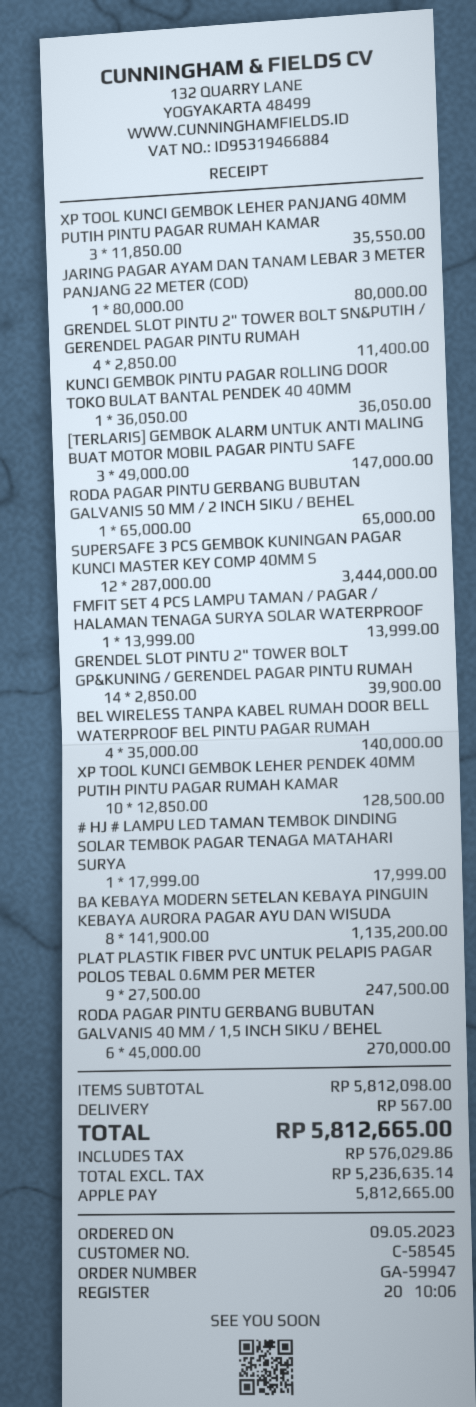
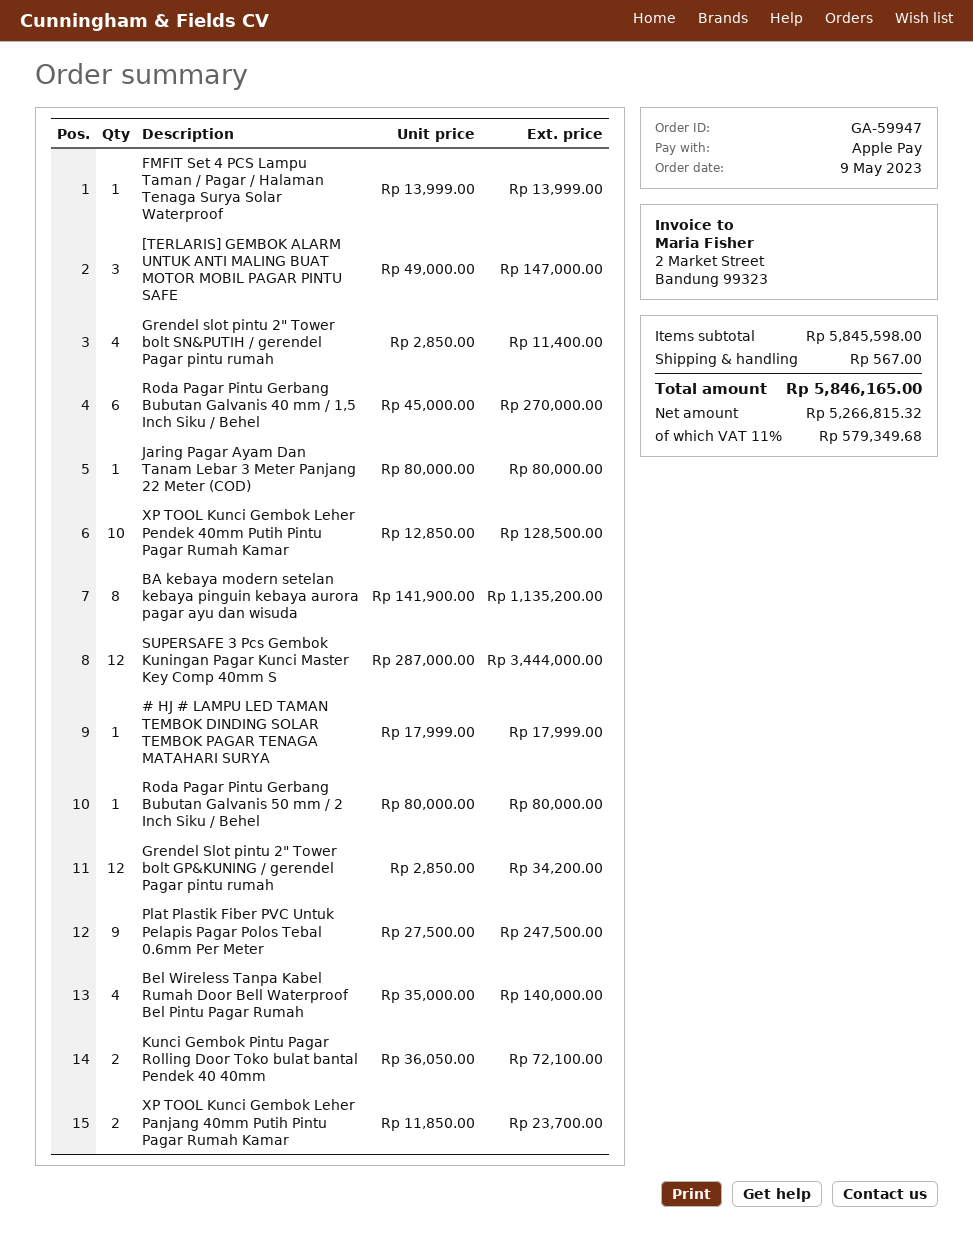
XP TOOL KUNCI GEMBOK LEHER PANJANG 40MM PUTIH PINTU PAGAR RUMAH KAMAR: 3 x 11850.00 = 35550.00 -> 2 x 11850.00 = 23700.00
KUNCI GEMBOK PINTU PAGAR ROLLING DOOR TOKO BULAT BANTAL PENDEK 40 40MM: 1 x 36050.00 = 36050.00 -> 2 x 36050.00 = 72100.00
RODA PAGAR PINTU GERBANG BUBUTAN GALVANIS 50 MM / 2 INCH SIKU / BEHEL: 1 x 65000.00 = 65000.00 -> 1 x 80000.00 = 80000.00
GRENDEL SLOT PINTU 2" TOWER BOLT GP&KUNING / GERENDEL PAGAR PINTU RUMAH: 14 x 2850.00 = 39900.00 -> 12 x 2850.00 = 34200.00
subtotal: 5812098.00 -> 5845598.00
net: 5236635.14 -> 5266815.32
tax: 576029.86 -> 579349.68
total: 5812665.00 -> 5846165.00

